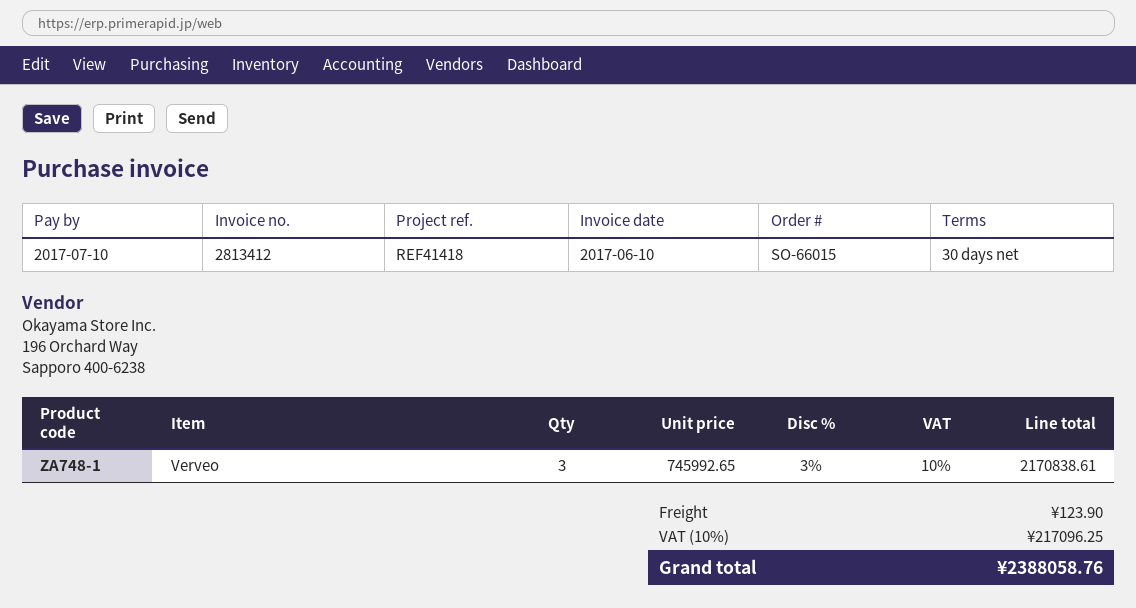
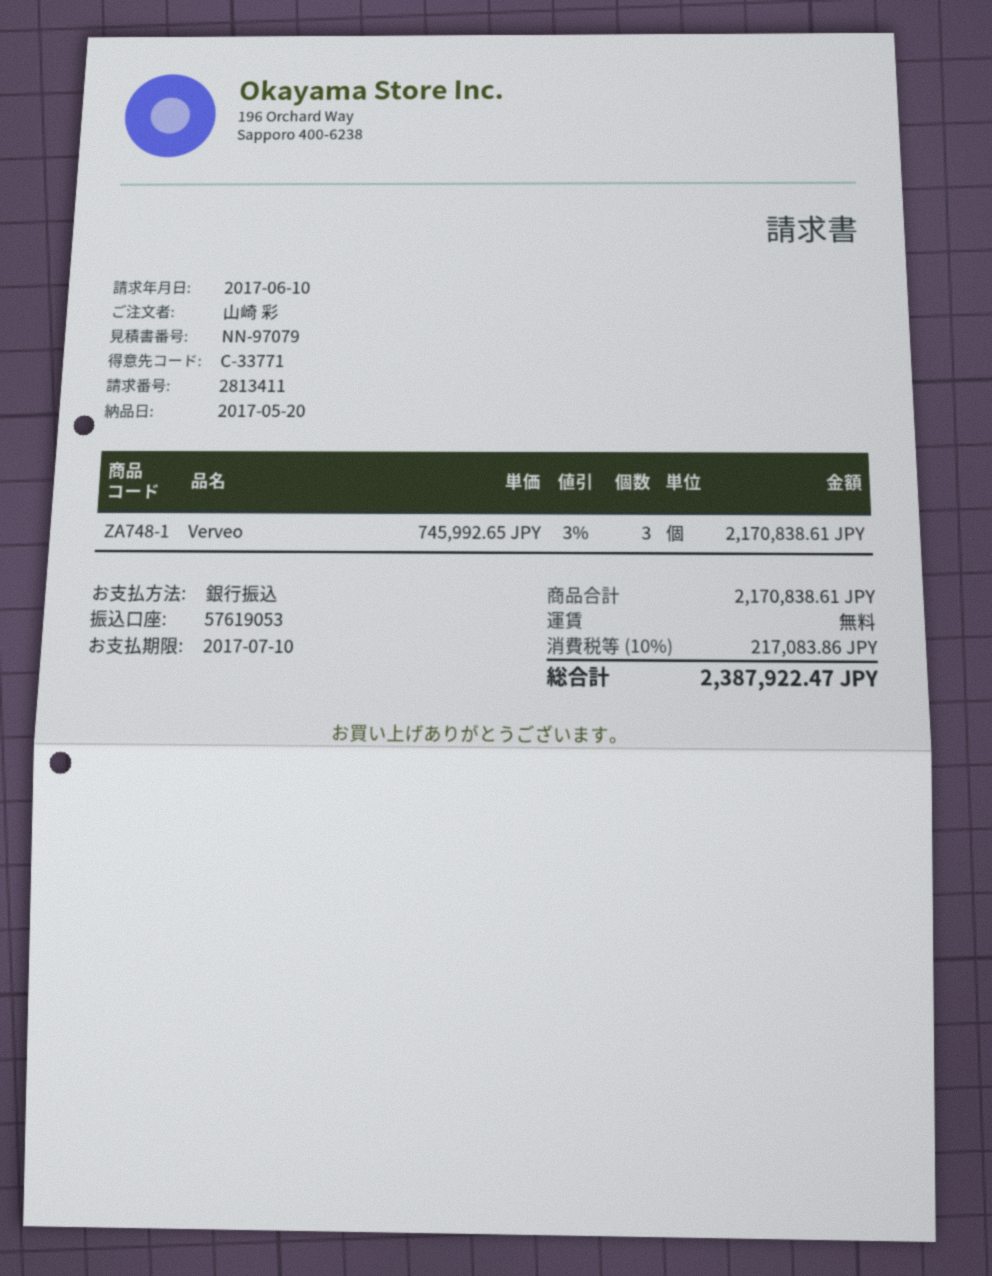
invoice number: 2813412 -> 2813411
shipping: 123.90 -> 0.00
tax: 10% = 217096.25 -> 10% = 217083.86
total: 2388058.76 -> 2387922.47

